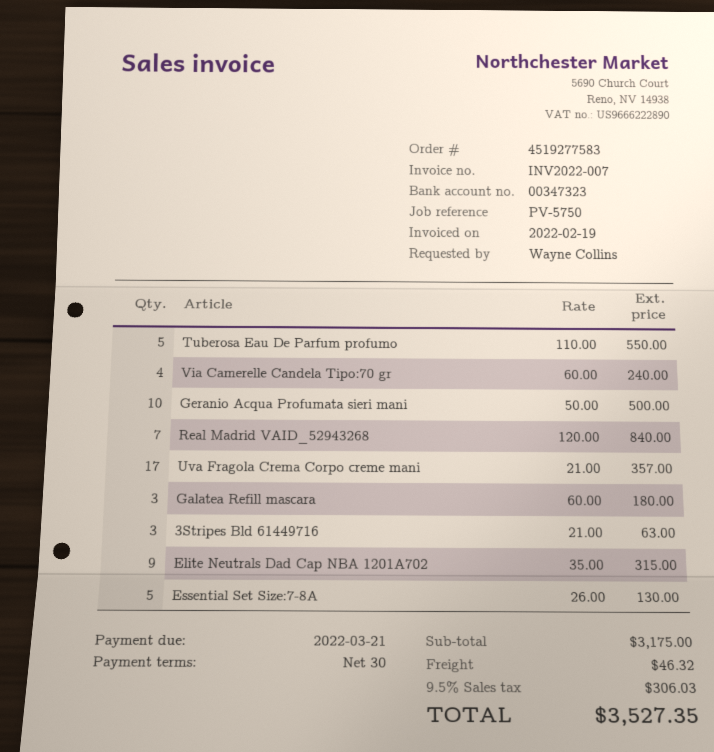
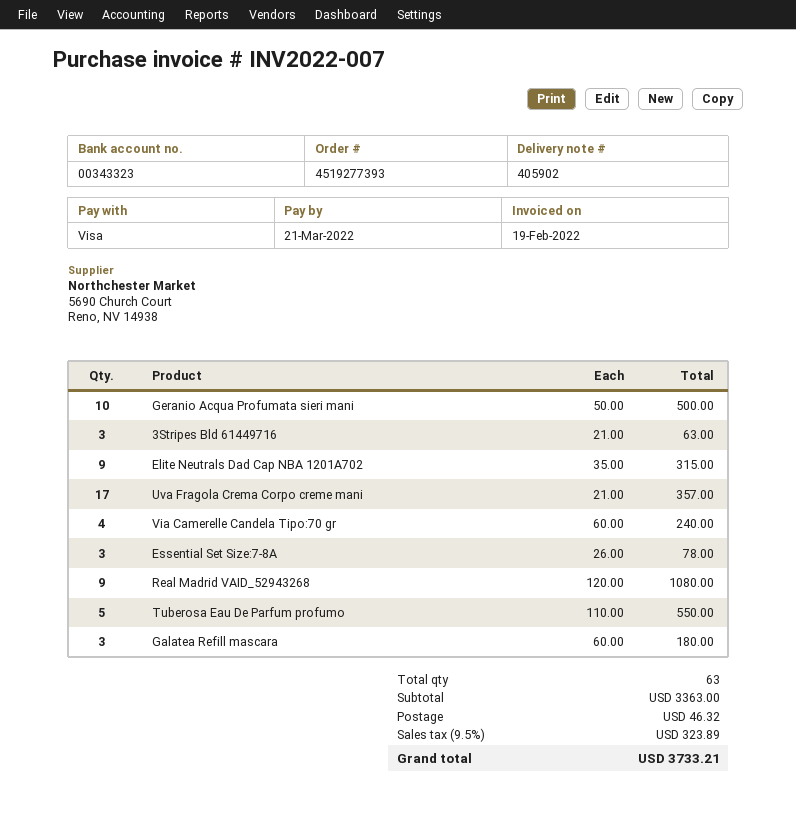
order number: 4519277583 -> 4519277393
bank account: 00347323 -> 00343323
Real Madrid VAID_52943268: 7 x 120.00 = 840.00 -> 9 x 120.00 = 1080.00
Essential Set Size:7-8A: 5 x 26.00 = 130.00 -> 3 x 26.00 = 78.00
subtotal: 3175.00 -> 3363.00
tax: 9.5% = 306.03 -> 9.5% = 323.89
total: 3527.35 -> 3733.21

